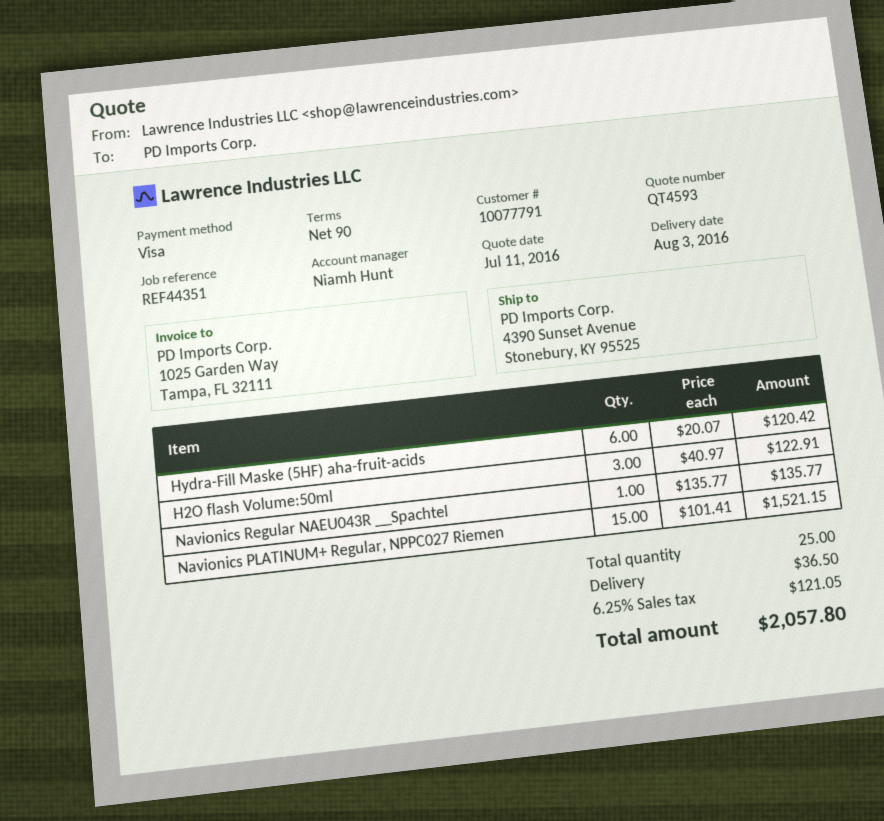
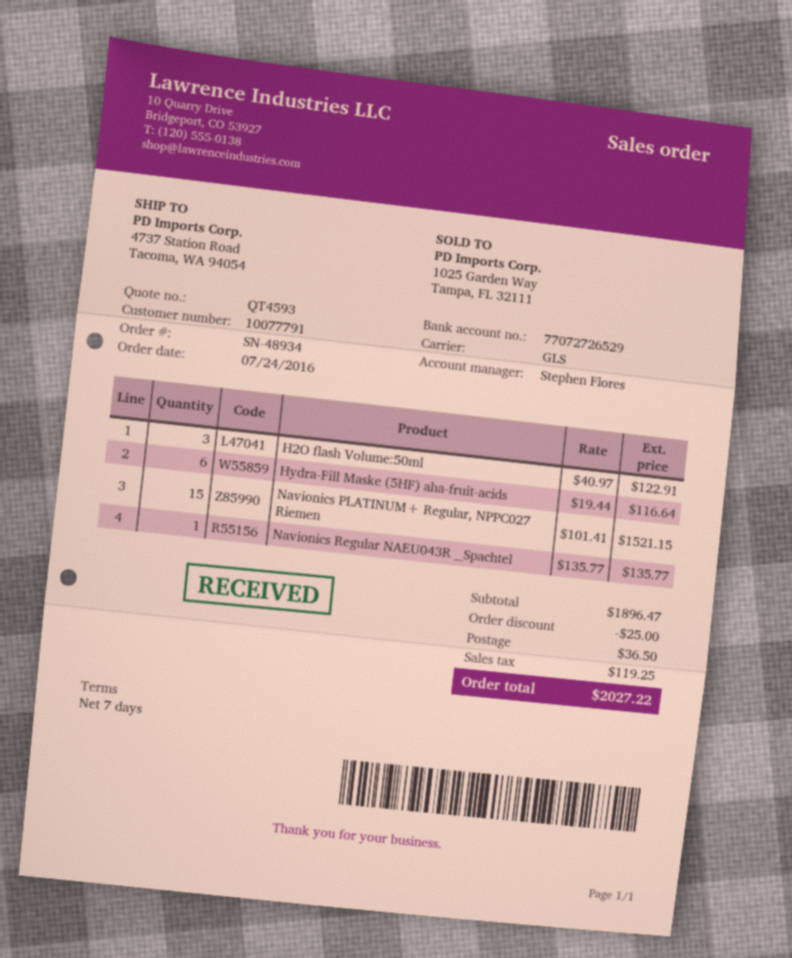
payment terms: 90 days -> 7 days
sales rep: Niamh Hunt -> Stephen Flores
ship to: 4390 Sunset Avenue, Stonebury, KY 95525 -> 4737 Station Road, Tacoma, WA 94054
Hydra-Fill Maske (5HF) aha-fruit-acids: 6 x 20.07 = 120.42 -> 6 x 19.44 = 116.64
discount: none -> 25.00
tax: 121.05 -> 119.25
total: 2057.80 -> 2027.22

